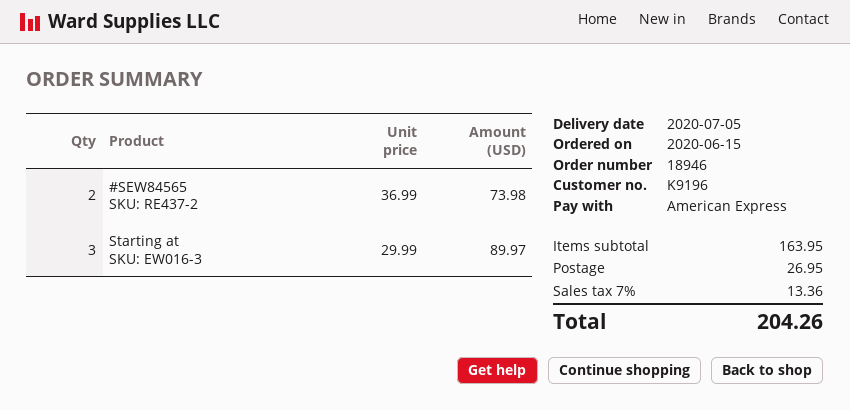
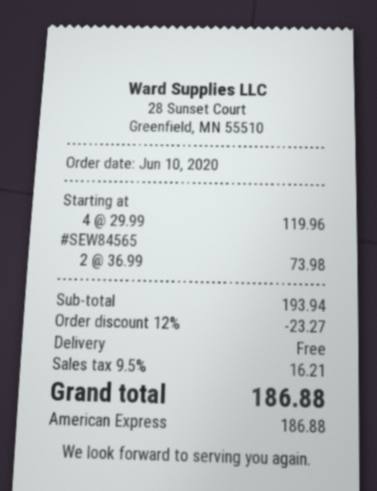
order date: 2020-06-15 -> 2020-06-10
Starting at: 3 x 29.99 = 89.97 -> 4 x 29.99 = 119.96
subtotal: 163.95 -> 193.94
discount: none -> 12% = 23.27
shipping: 26.95 -> 0.00
tax: 7% = 13.36 -> 9.5% = 16.21
total: 204.26 -> 186.88

